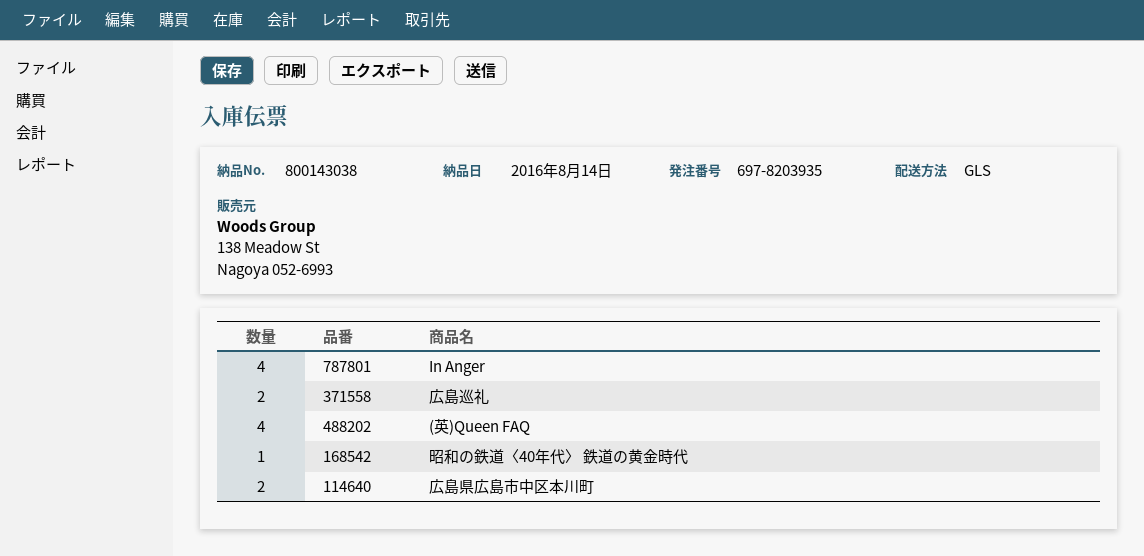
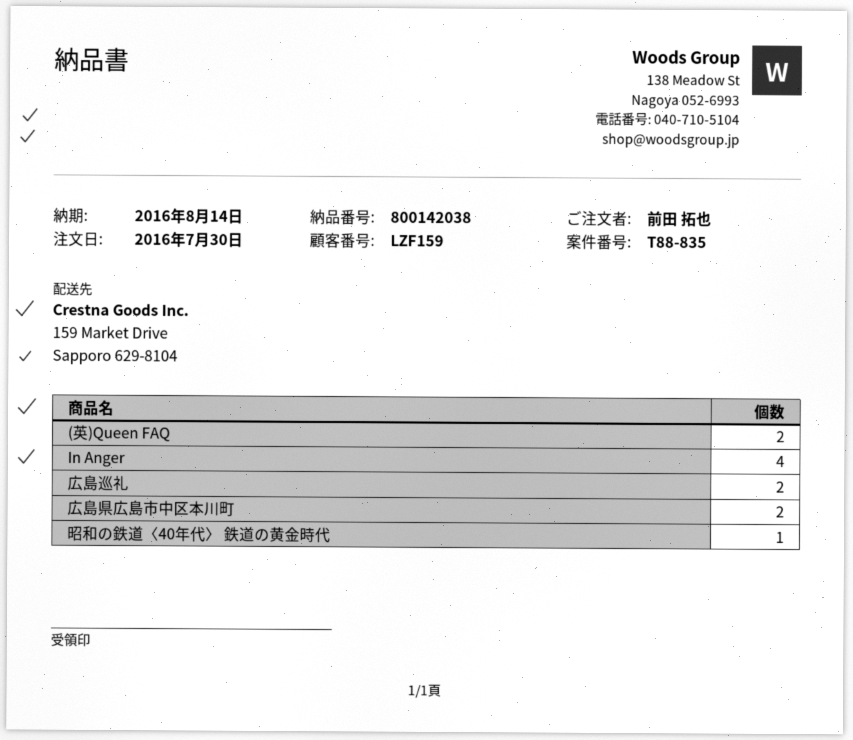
delivery note number: 800143038 -> 800142038
(英)Queen FAQ: 4 -> 2

